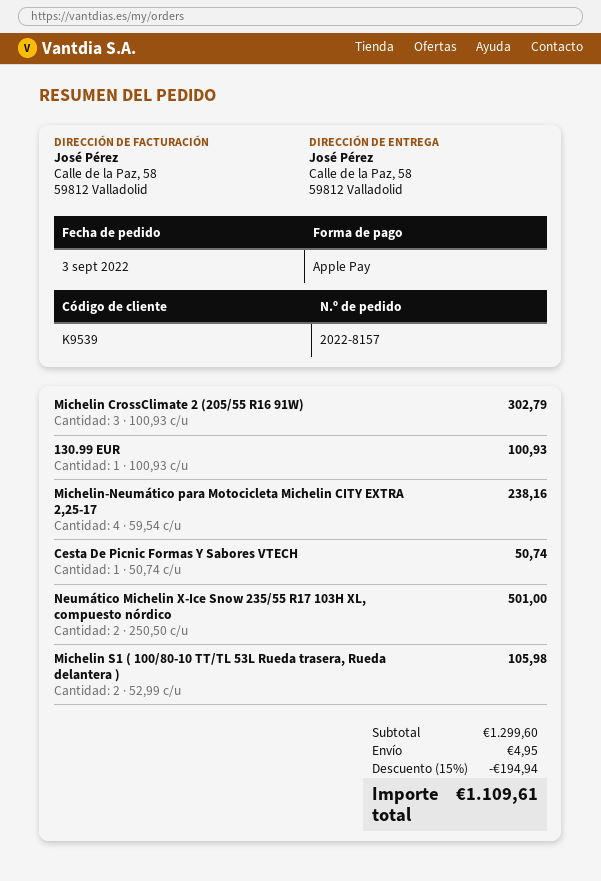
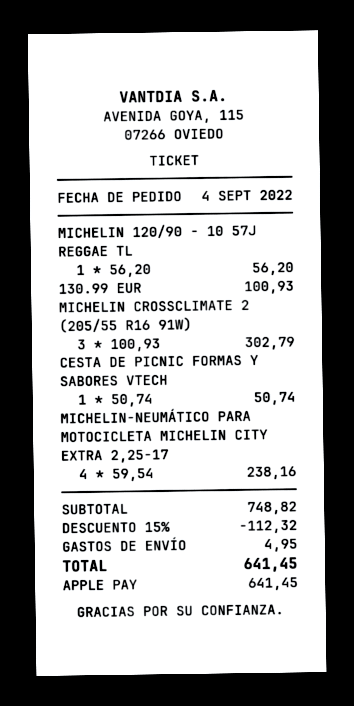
order date: 2022-09-03 -> 2022-09-04
Neumático Michelin X-Ice Snow 235/55 R17 103H XL, compuesto nórdico: 2 x 250.50 = 501.00 -> none
Michelin S1 ( 100/80-10 TT/TL 53L Rueda trasera, Rueda delantera ): 2 x 52.99 = 105.98 -> none
MICHELIN 120/90 - 10 57J REGGAE TL: none -> 1 x 56.20 = 56.20
subtotal: 1299.60 -> 748.82
discount: 15% = 194.94 -> 15% = 112.32
total: 1109.61 -> 641.45

